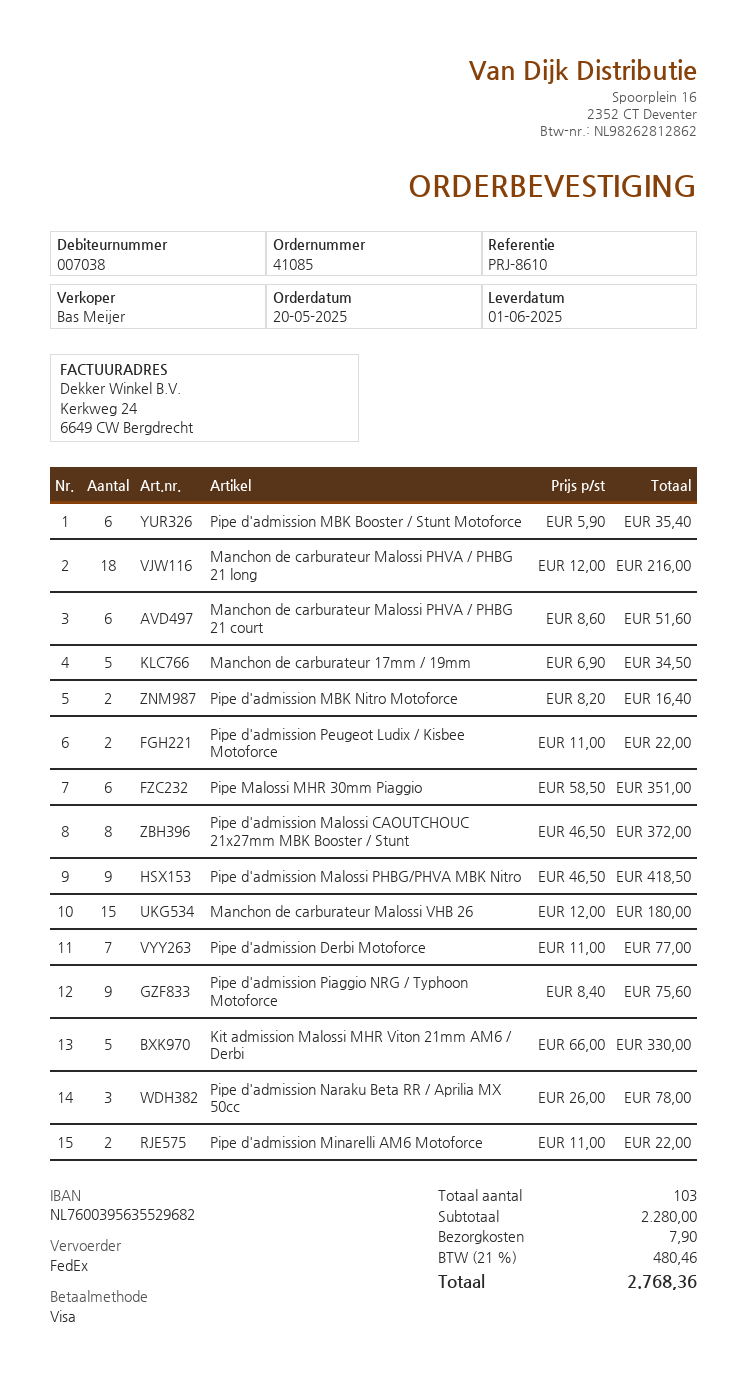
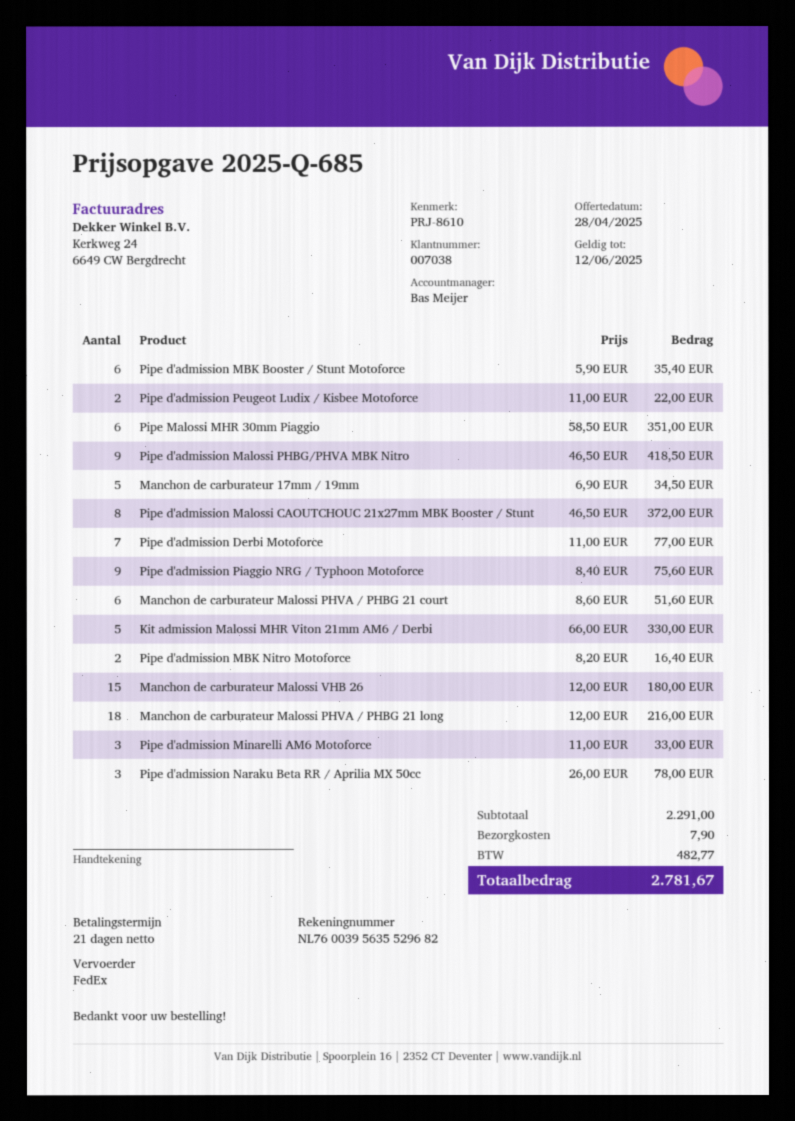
Pipe d'admission Minarelli AM6 Motoforce: 2 x 11.00 = 22.00 -> 3 x 11.00 = 33.00
subtotal: 2280.00 -> 2291.00
tax: 480.46 -> 482.77
total: 2768.36 -> 2781.67

